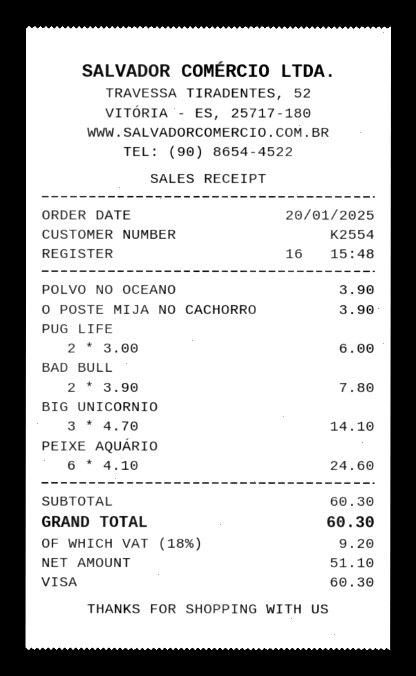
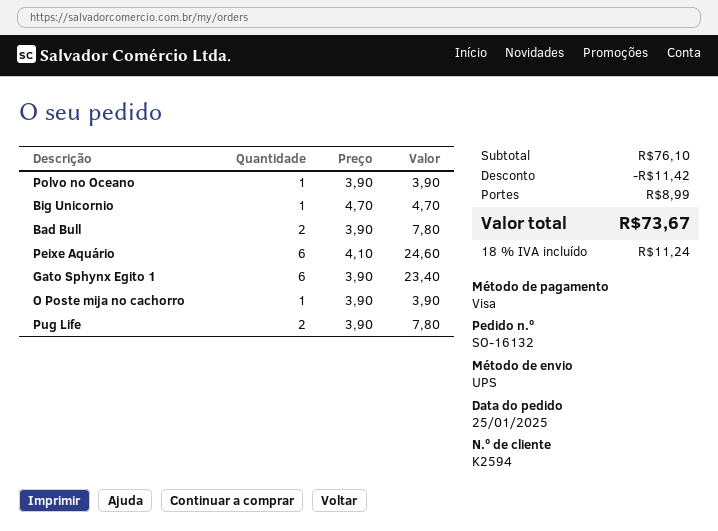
order date: 2025-01-20 -> 2025-01-25
customer number: K2554 -> K2594
PUG LIFE: 2 x 3.00 = 6.00 -> 2 x 3.90 = 7.80
BIG UNICORNIO: 3 x 4.70 = 14.10 -> 1 x 4.70 = 4.70
Gato Sphynx Egito 1: none -> 6 x 3.90 = 23.40
subtotal: 60.30 -> 76.10
discount: none -> 11.42
shipping: none -> 8.99
tax: 18% = 9.20 -> 18% = 11.24
total: 60.30 -> 73.67

